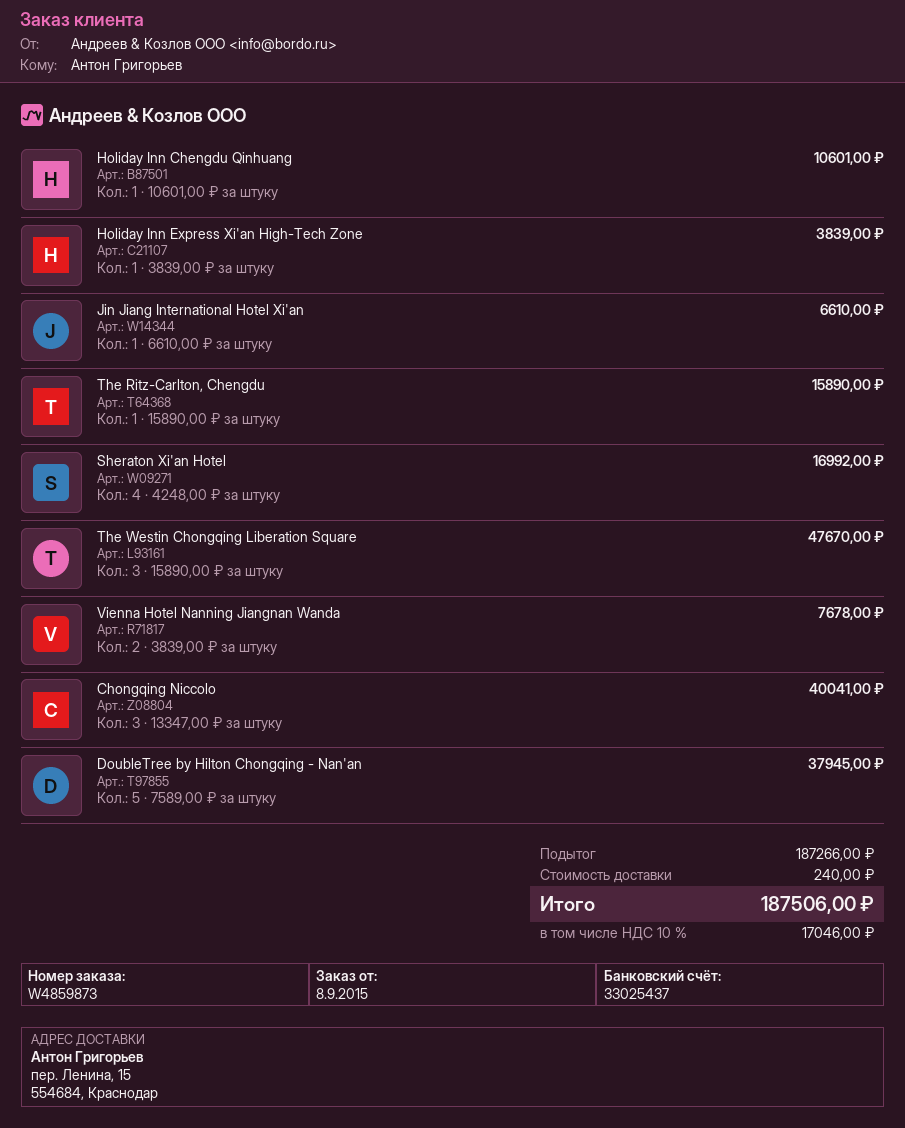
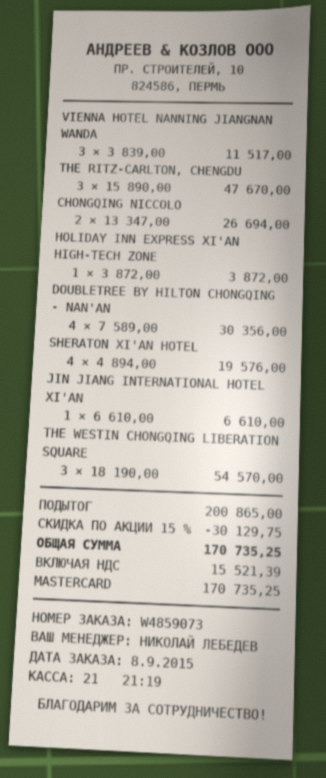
order number: W4859873 -> W4859073
Holiday Inn Chengdu Qinhuang: 1 x 10601.00 = 10601.00 -> none
Holiday Inn Express Xi'an High-Tech Zone: 1 x 3839.00 = 3839.00 -> 1 x 3872.00 = 3872.00
The Ritz-Carlton, Chengdu: 1 x 15890.00 = 15890.00 -> 3 x 15890.00 = 47670.00
Sheraton Xi'an Hotel: 4 x 4248.00 = 16992.00 -> 4 x 4894.00 = 19576.00
The Westin Chongqing Liberation Square: 3 x 15890.00 = 47670.00 -> 3 x 18190.00 = 54570.00
Vienna Hotel Nanning Jiangnan Wanda: 2 x 3839.00 = 7678.00 -> 3 x 3839.00 = 11517.00
Chongqing Niccolo: 3 x 13347.00 = 40041.00 -> 2 x 13347.00 = 26694.00
DoubleTree by Hilton Chongqing - Nan'an: 5 x 7589.00 = 37945.00 -> 4 x 7589.00 = 30356.00
subtotal: 187266.00 -> 200865.00
discount: none -> 15% = 30129.75
shipping: 240.00 -> none
tax: 17046.00 -> 15521.39
total: 187506.00 -> 170735.25

